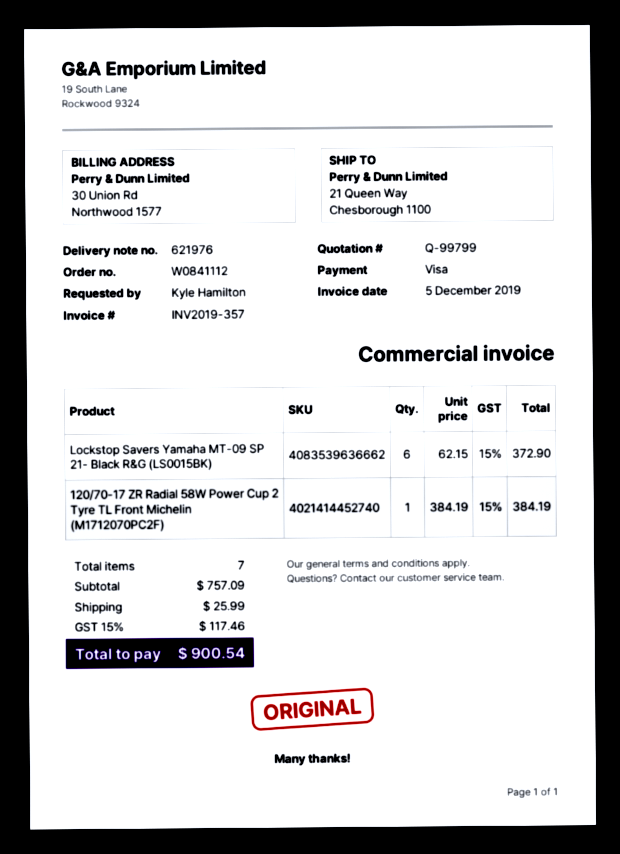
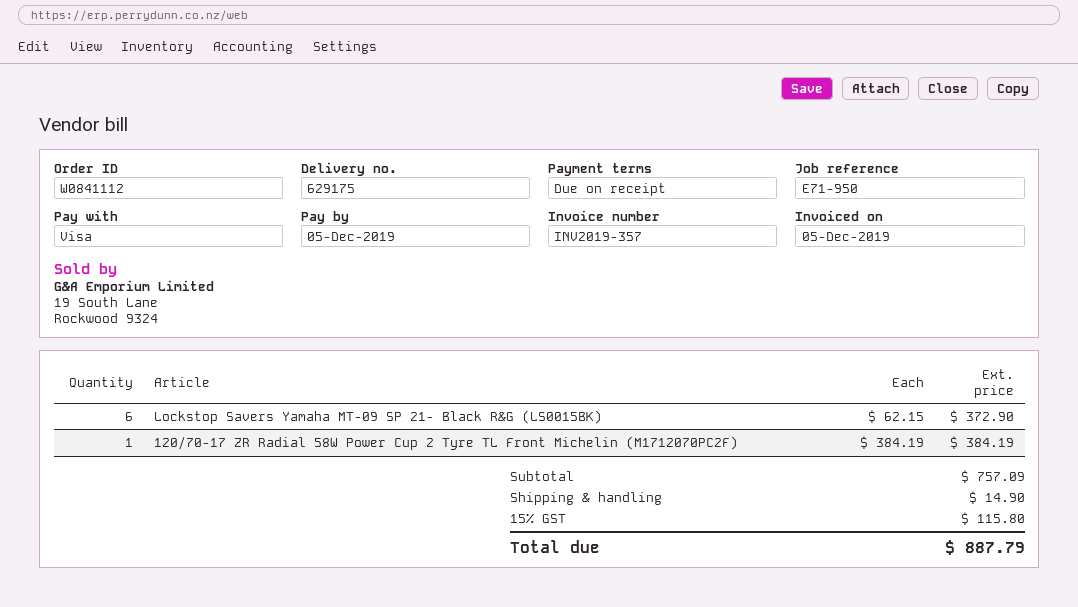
delivery note number: 621976 -> 629175
shipping: 25.99 -> 14.90
tax: 15% = 117.46 -> 15% = 115.80
total: 900.54 -> 887.79

